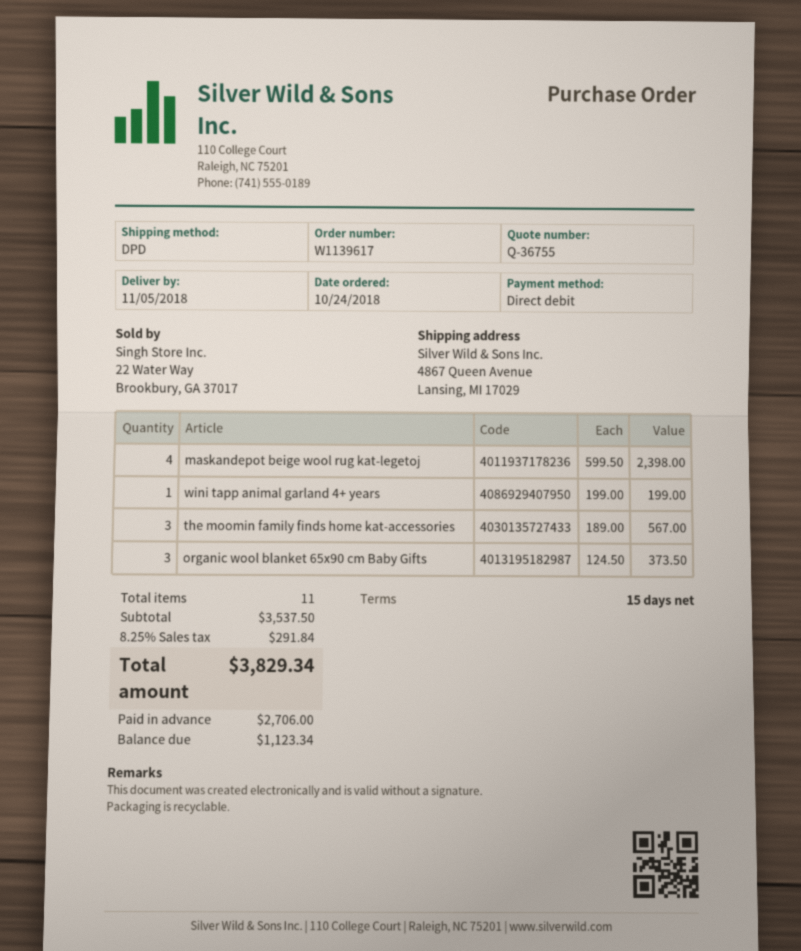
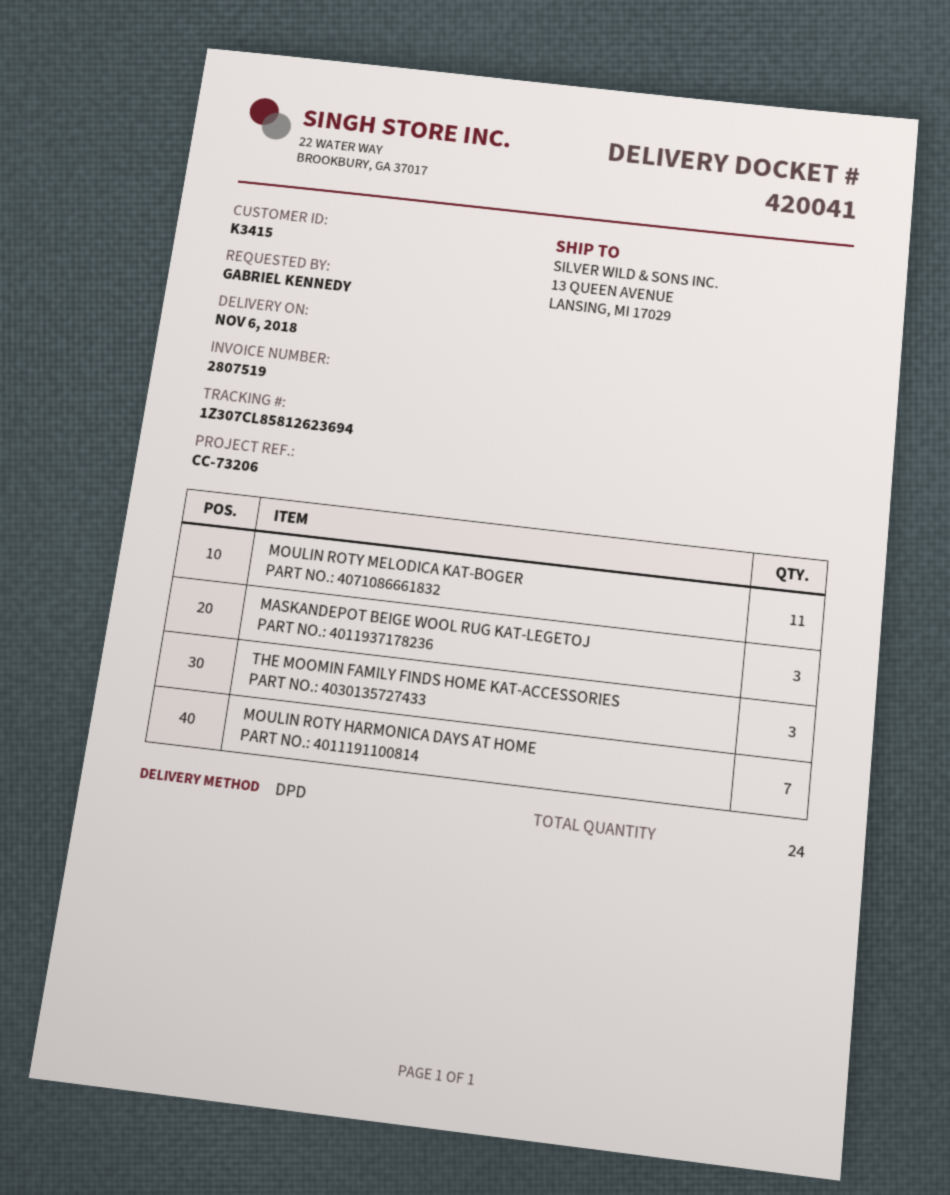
delivery date: 2018-11-05 -> 2018-11-06
ship to: 4867 Queen Avenue, Lansing, MI 17029 -> 13 QUEEN AVENUE, LANSING, MI 17029
maskandepot beige wool rug kat-legetoj: 4 -> 3
wini tapp animal garland 4+ years: 1 -> none
organic wool blanket 65x90 cm Baby Gifts: 3 -> none
MOULIN ROTY MELODICA KAT-BOGER: none -> 11
MOULIN ROTY HARMONICA DAYS AT HOME: none -> 7
total quantity: 11 -> 24

